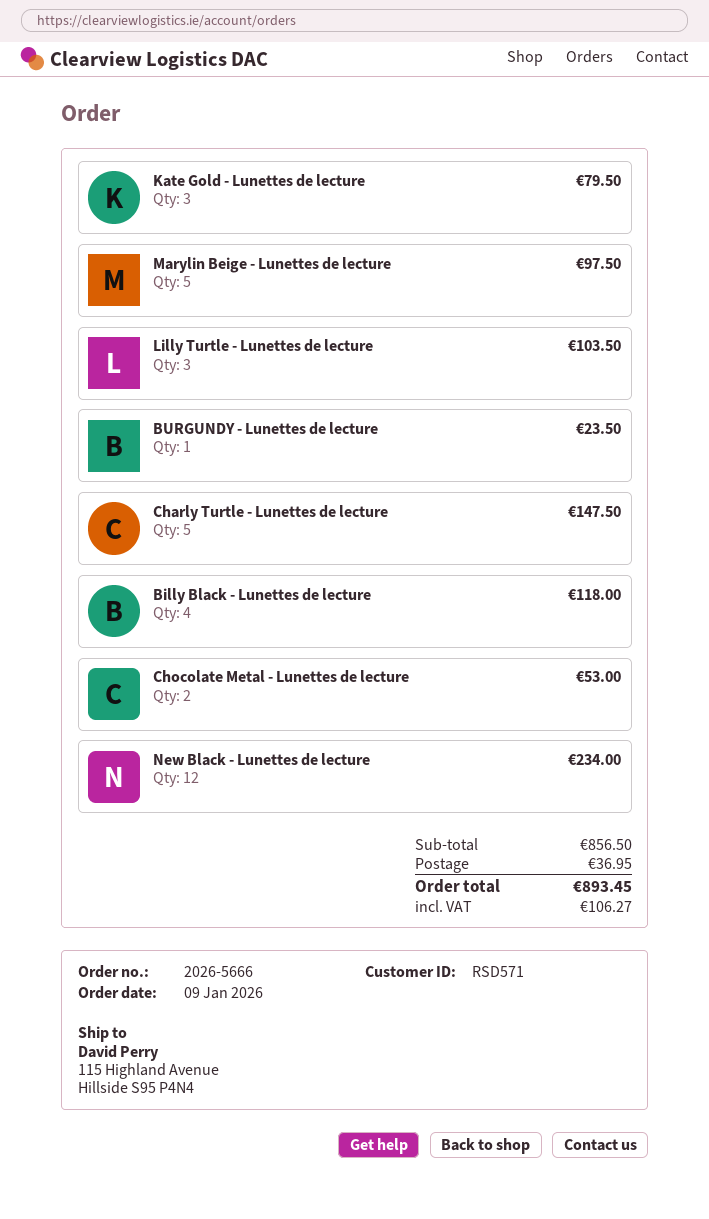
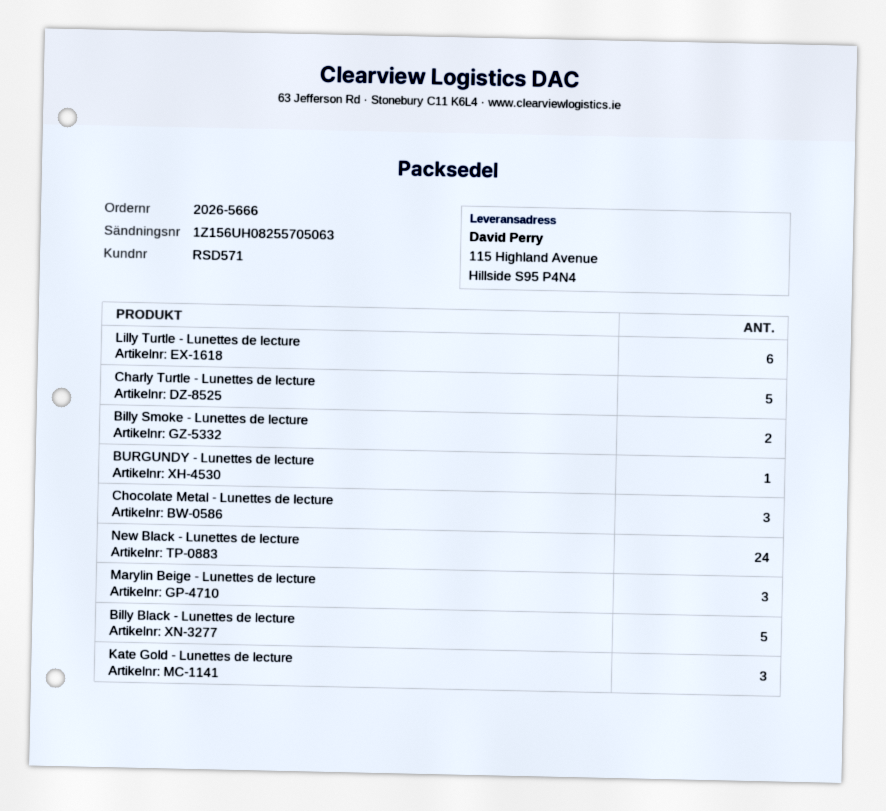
Marylin Beige - Lunettes de lecture: 5 -> 3
Lilly Turtle - Lunettes de lecture: 3 -> 6
Billy Black - Lunettes de lecture: 4 -> 5
Chocolate Metal - Lunettes de lecture: 2 -> 3
New Black - Lunettes de lecture: 12 -> 24
Billy Smoke - Lunettes de lecture: none -> 2

